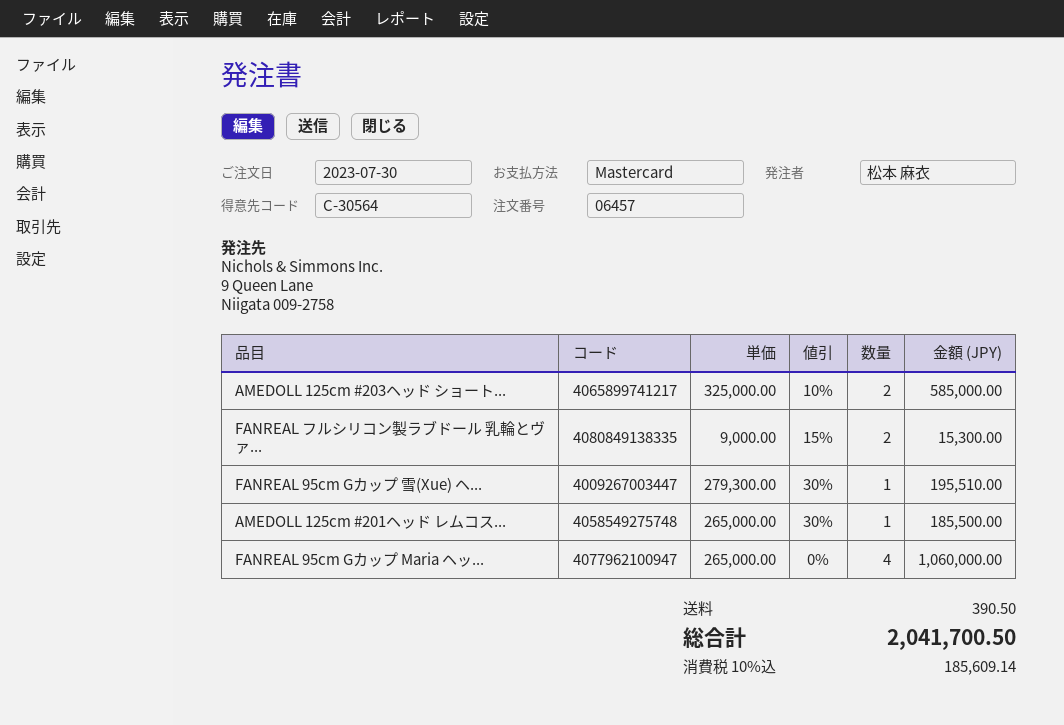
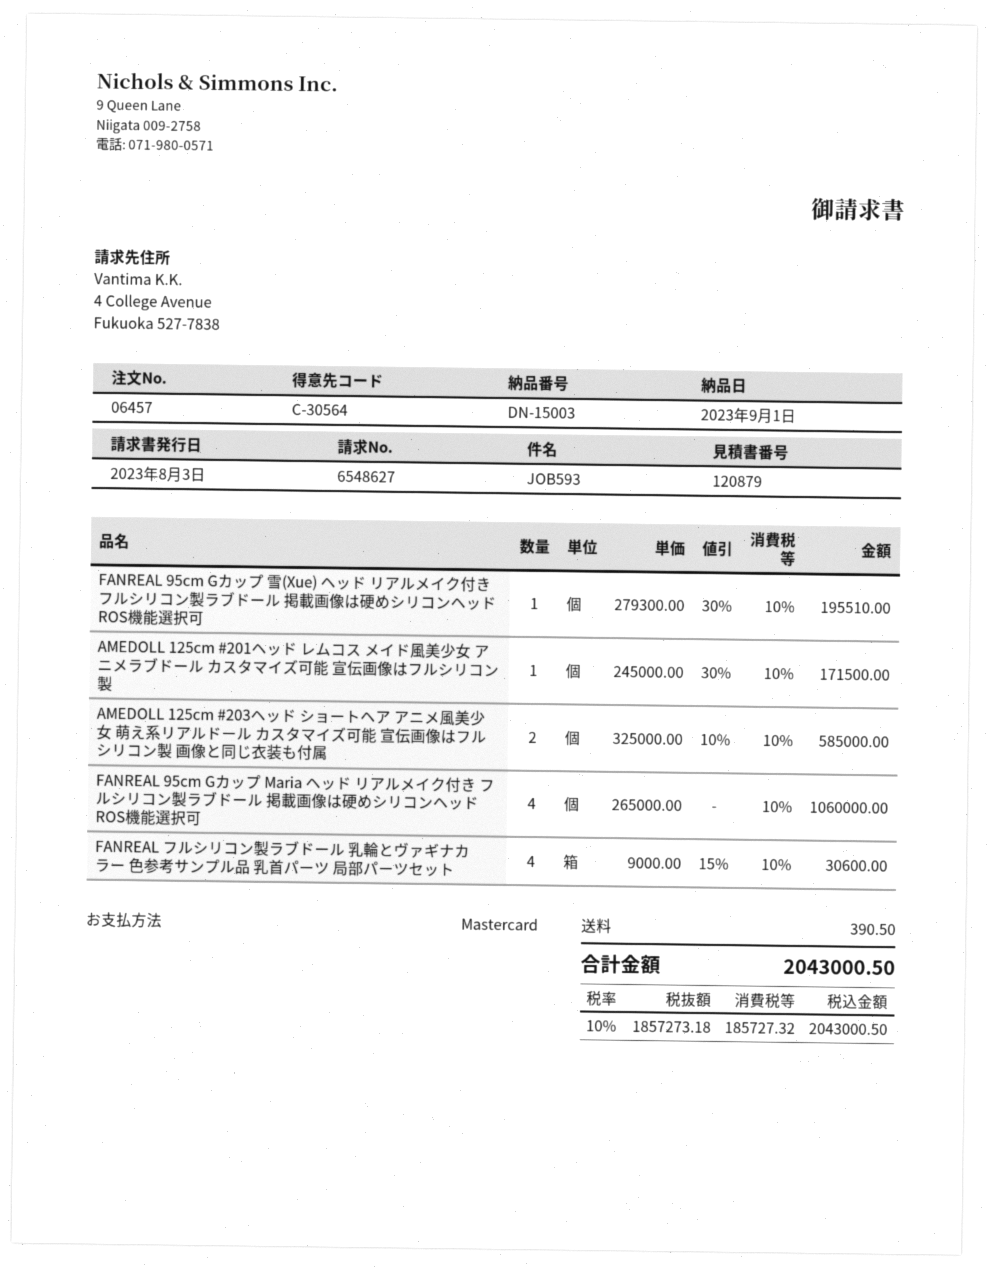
FANREAL フルシリコン製ラブドール 乳輪とヴァ...: 2 x 9000.00 - 15% = 15300.00 -> 4 x 9000.00 - 15% = 30600.00
AMEDOLL 125cm #201ヘッド レムコス...: 1 x 265000.00 - 30% = 185500.00 -> 1 x 245000.00 - 30% = 171500.00
tax: 10% = 185609.14 -> 10% = 185727.32
total: 2041700.50 -> 2043000.50

